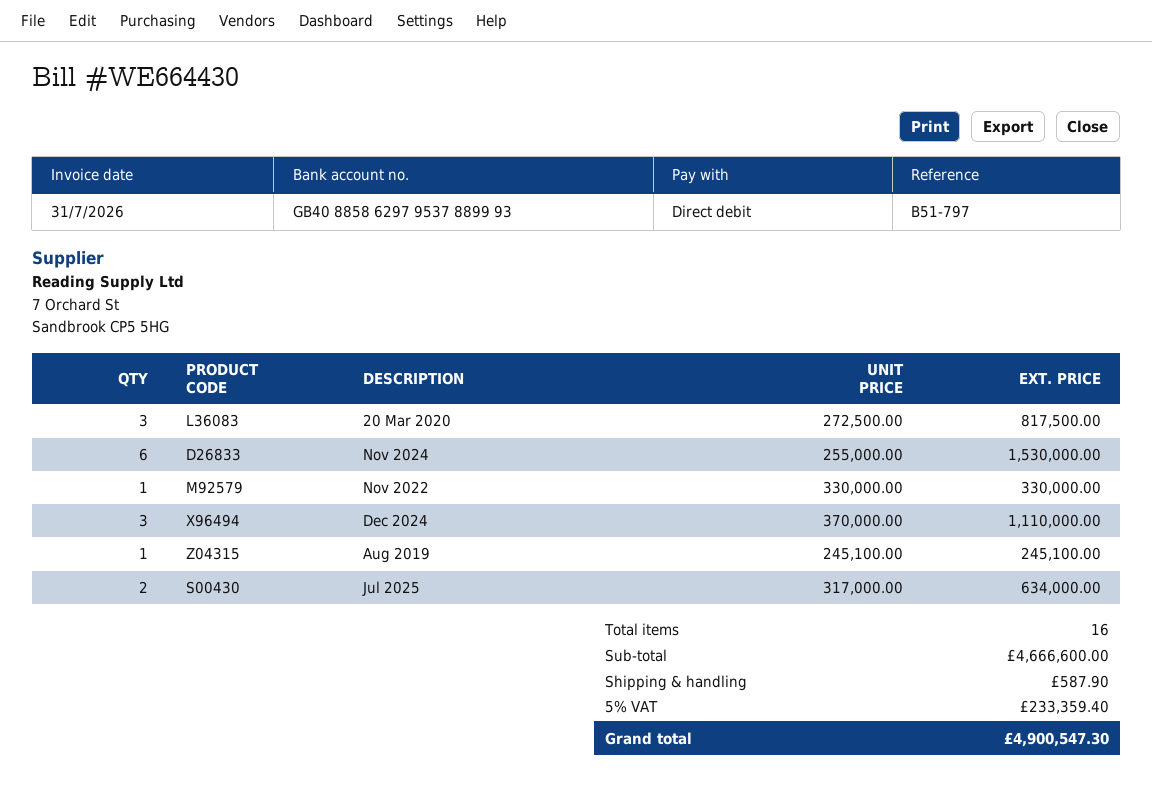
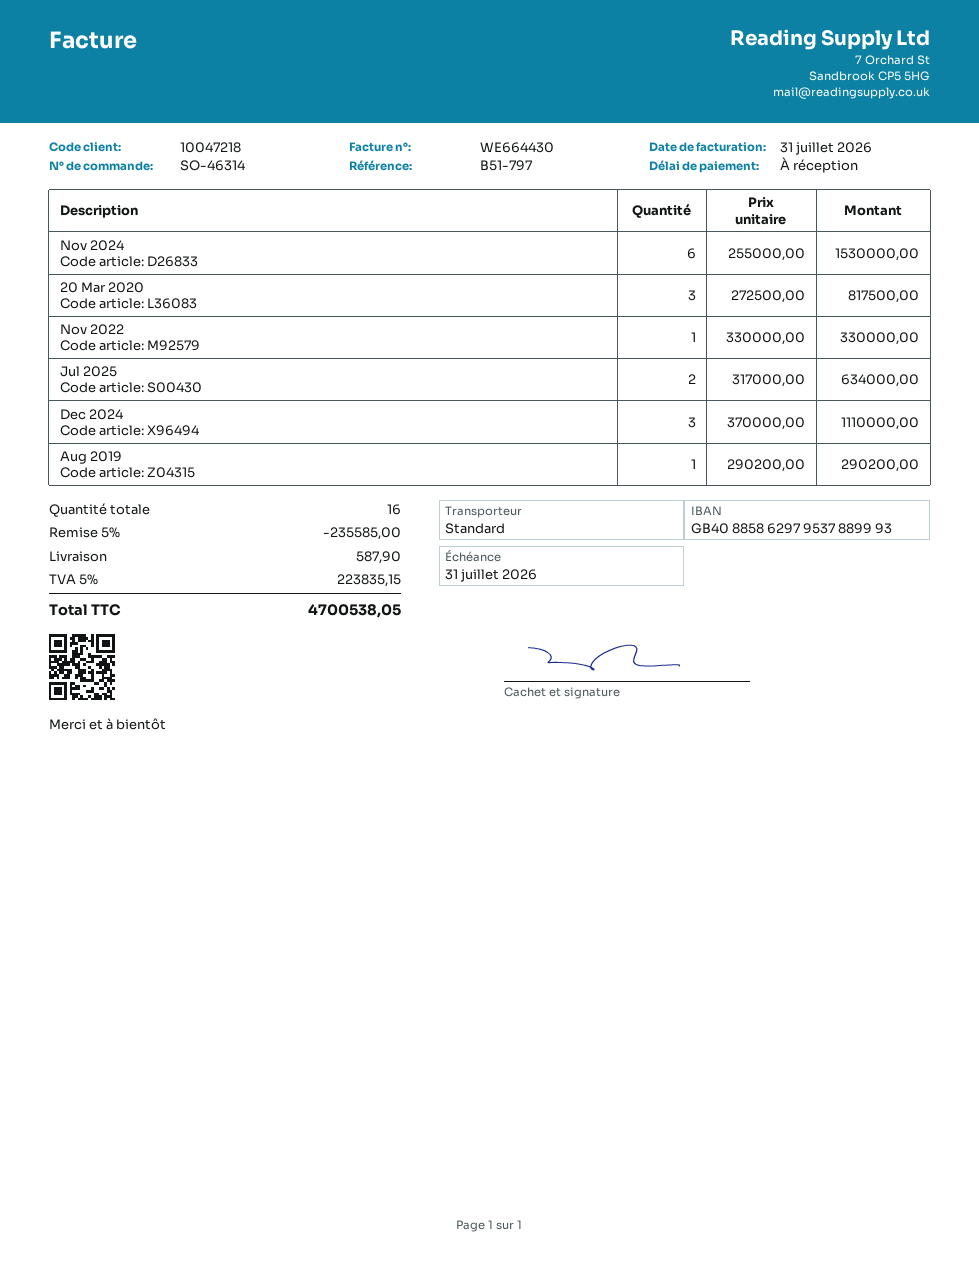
Aug 2019: 1 x 245100.00 = 245100.00 -> 1 x 290200.00 = 290200.00
discount: none -> 5% = 235585.00
tax: 5% = 233359.40 -> 5% = 223835.15
total: 4900547.30 -> 4700538.05

